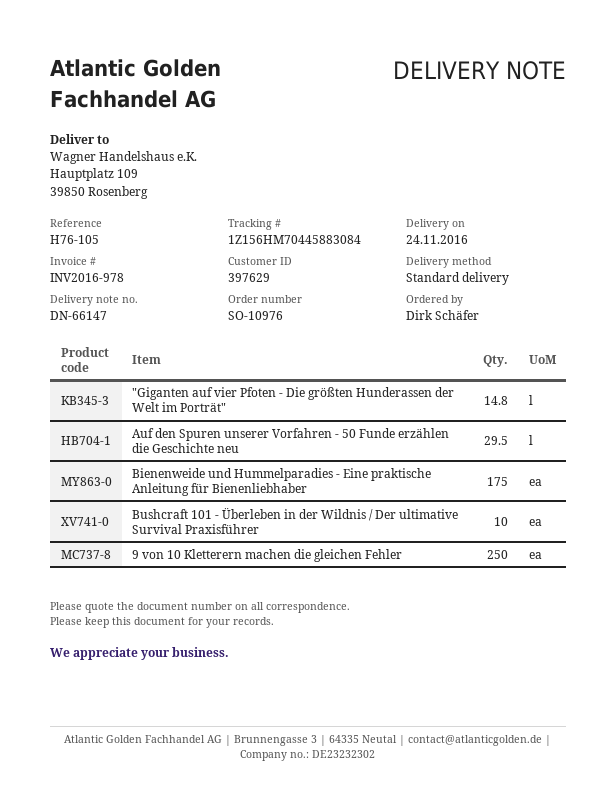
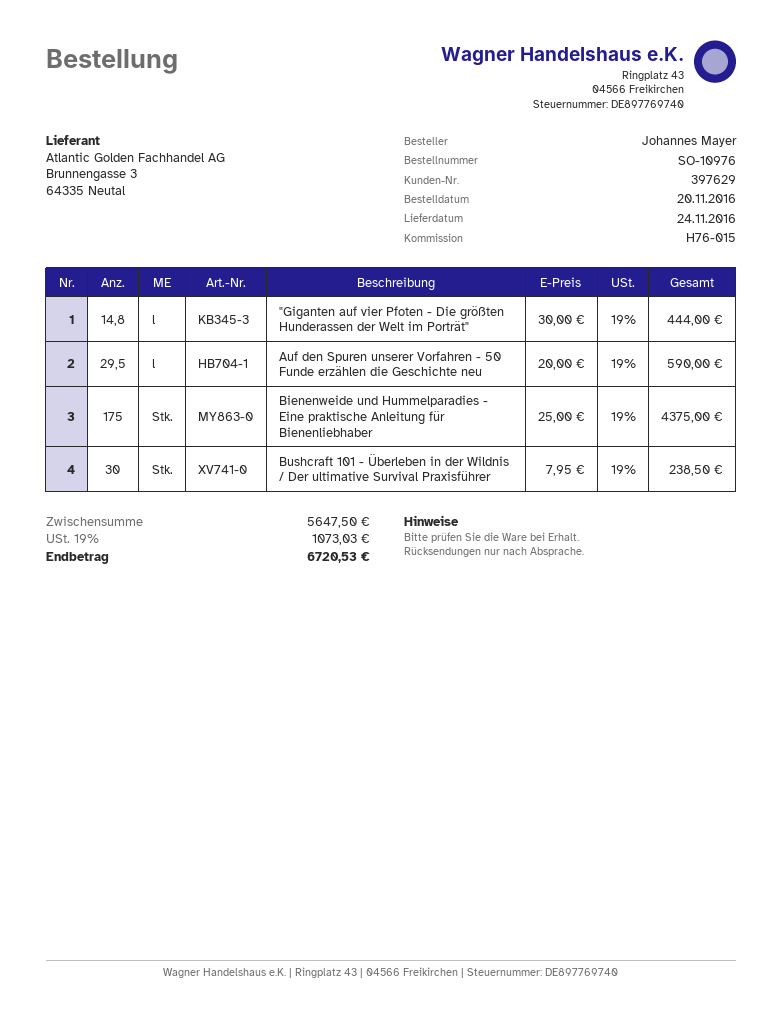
reference: H76-105 -> H76-015
ordered by: Dirk Schäfer -> Johannes Mayer
Bushcraft 101 - Überleben in der Wildnis / Der ultimative Survival Praxisführer: 10 -> 30
9 von 10 Kletterern machen die gleichen Fehler: 250 -> none

